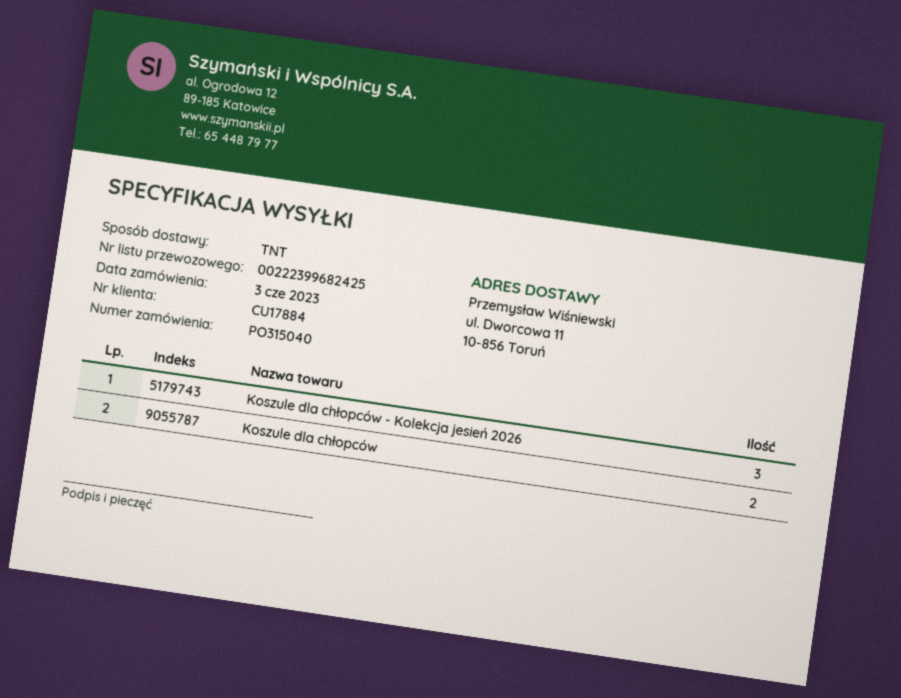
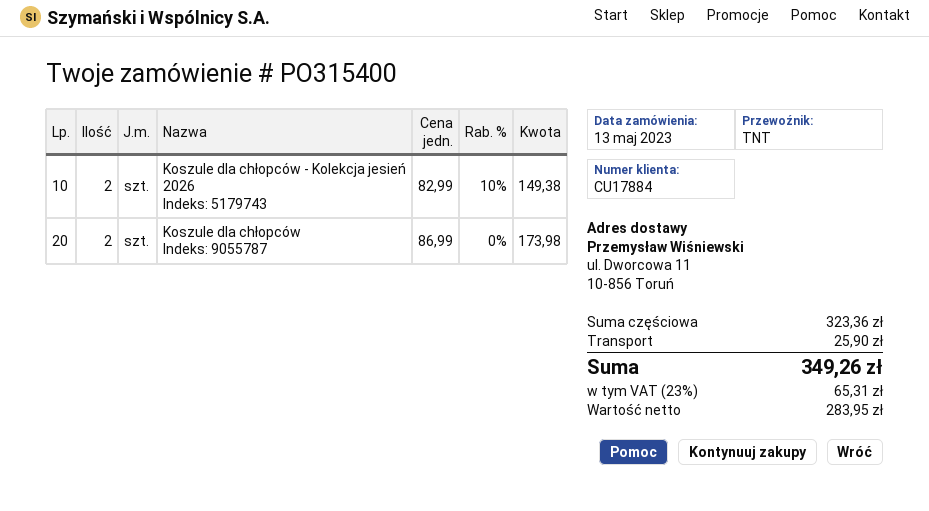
order number: PO315040 -> PO315400
order date: 2023-06-03 -> 2023-05-13
Koszule dla chłopców - Kolekcja jesień 2026: 3 -> 2

